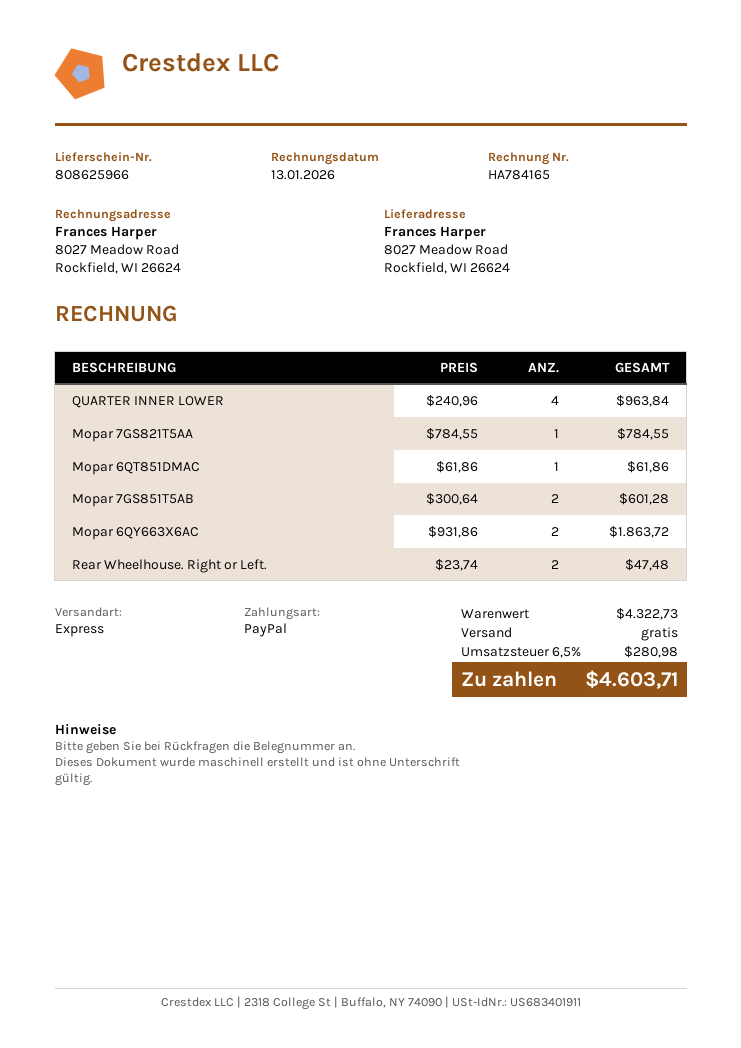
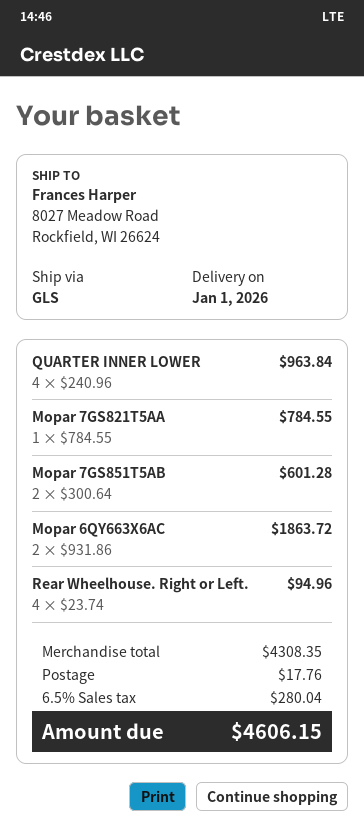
shipping method: express -> GLS
Mopar 6QT851DMAC: 1 x 61.86 = 61.86 -> none
Rear Wheelhouse. Right or Left.: 2 x 23.74 = 47.48 -> 4 x 23.74 = 94.96
subtotal: 4322.73 -> 4308.35
shipping: 0.00 -> 17.76
tax: 6.5% = 280.98 -> 6.5% = 280.04
total: 4603.71 -> 4606.15

